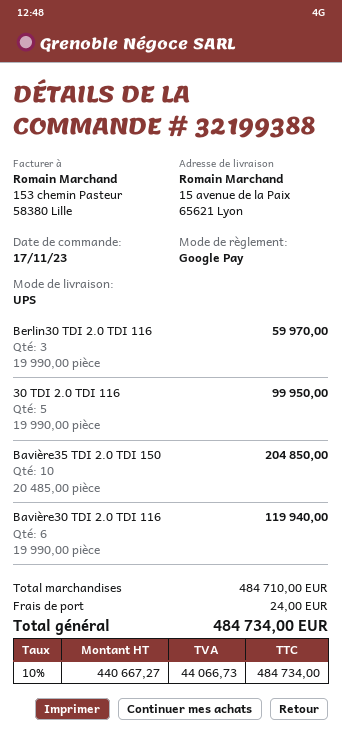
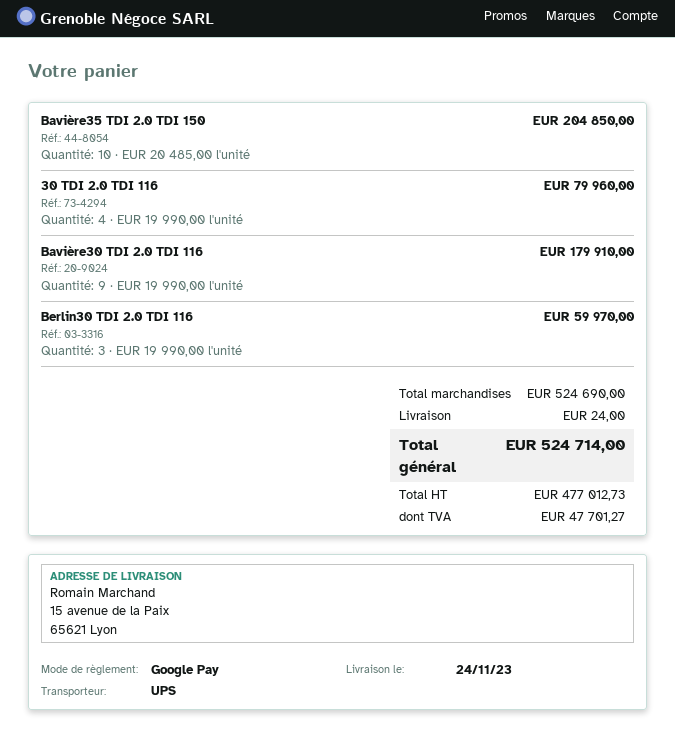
30 TDI 2.0 TDI 116: 5 x 19990.00 = 99950.00 -> 4 x 19990.00 = 79960.00
Bavière30 TDI 2.0 TDI 116: 6 x 19990.00 = 119940.00 -> 9 x 19990.00 = 179910.00
subtotal: 484710.00 -> 524690.00
net: 440667.27 -> 477012.73
tax: 44066.73 -> 47701.27
total: 484734.00 -> 524714.00

